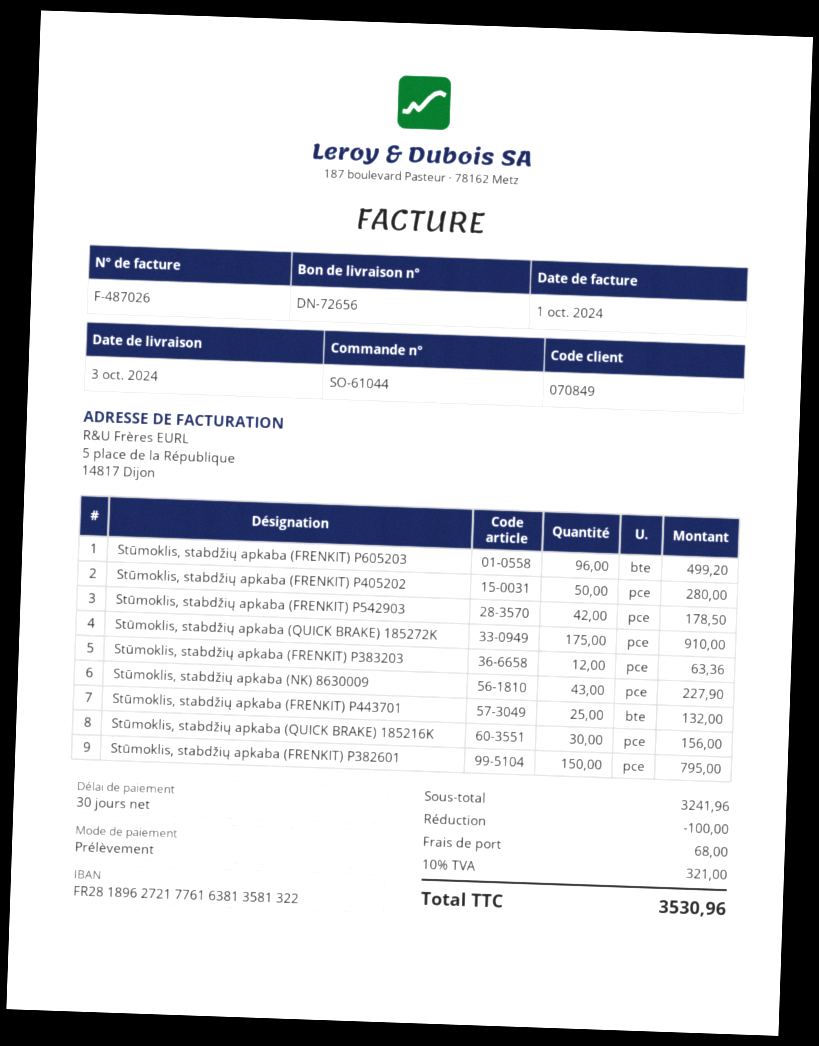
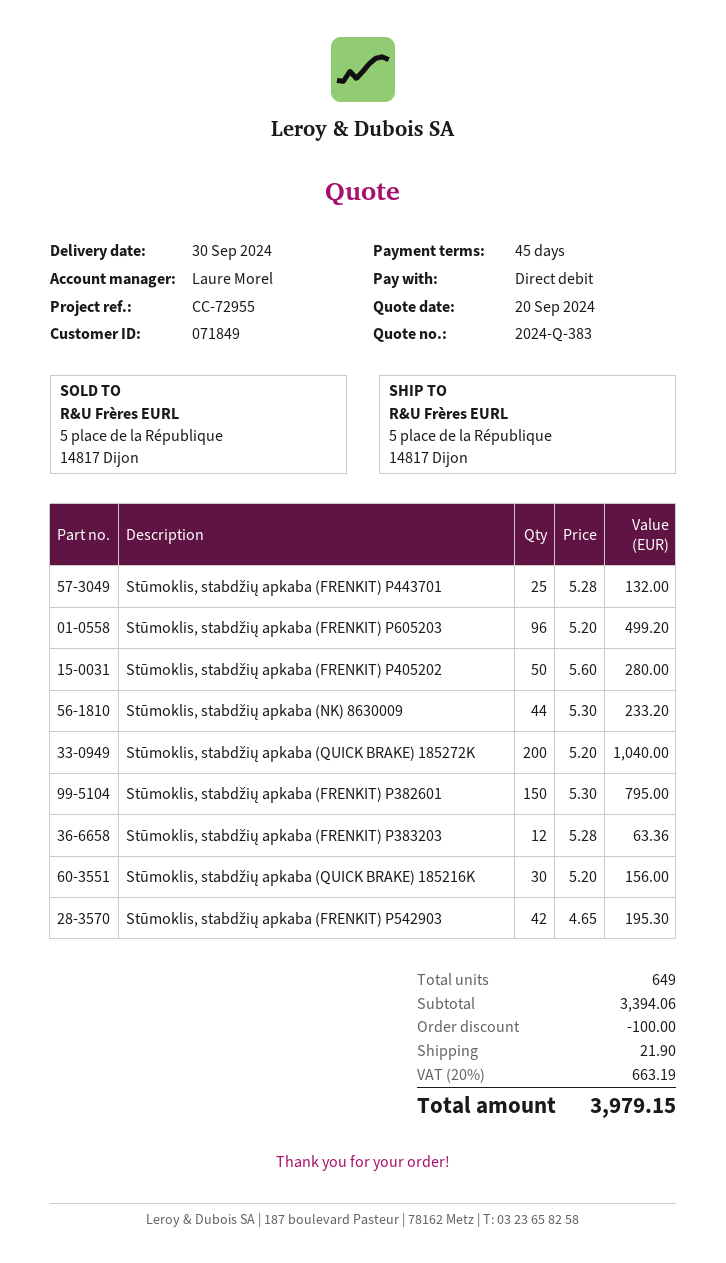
delivery date: 2024-10-03 -> 2024-09-30
payment terms: 30 days -> 45 days
customer number: 070849 -> 071849
Stūmoklis, stabdžių apkaba (FRENKIT) P542903: 42 for 178.50 -> 42 for 195.30
Stūmoklis, stabdžių apkaba (QUICK BRAKE) 185272K: 175 for 910.00 -> 200 for 1040.00
Stūmoklis, stabdžių apkaba (NK) 8630009: 43 for 227.90 -> 44 for 233.20
subtotal: 3241.96 -> 3394.06
shipping: 68.00 -> 21.90
tax: 10% = 321.00 -> 20% = 663.19
total: 3530.96 -> 3979.15

